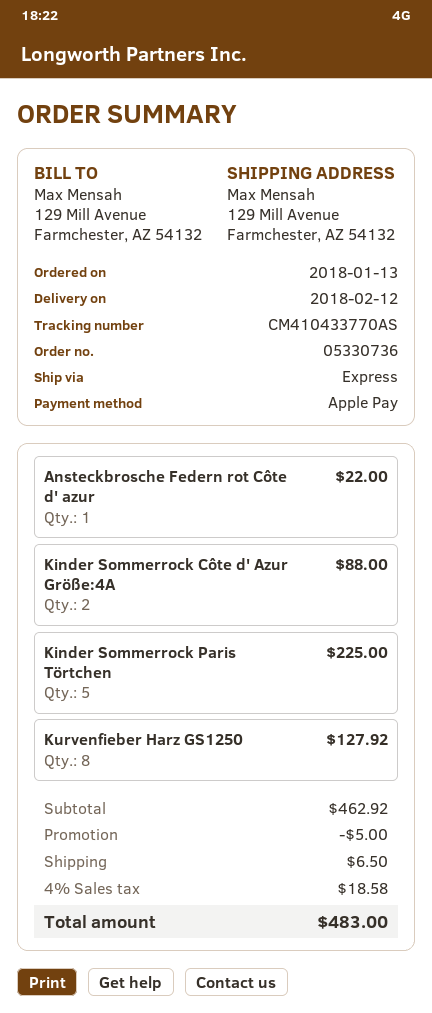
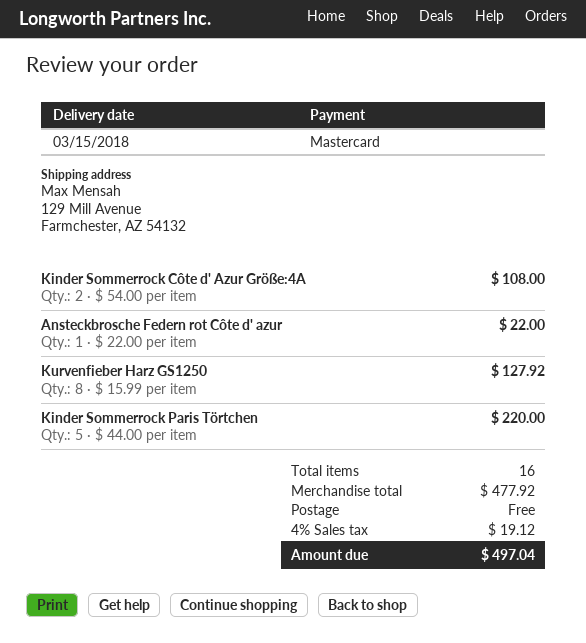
delivery date: 2018-02-12 -> 2018-03-15
payment method: Apple Pay -> Mastercard
Kinder Sommerrock Côte d' Azur Größe:4A: 2 for 88.00 -> 2 for 108.00
Kinder Sommerrock Paris Törtchen: 5 for 225.00 -> 5 for 220.00
subtotal: 462.92 -> 477.92
discount: 5.00 -> none
shipping: 6.50 -> 0.00
tax: 4% = 18.58 -> 4% = 19.12
total: 483.00 -> 497.04

